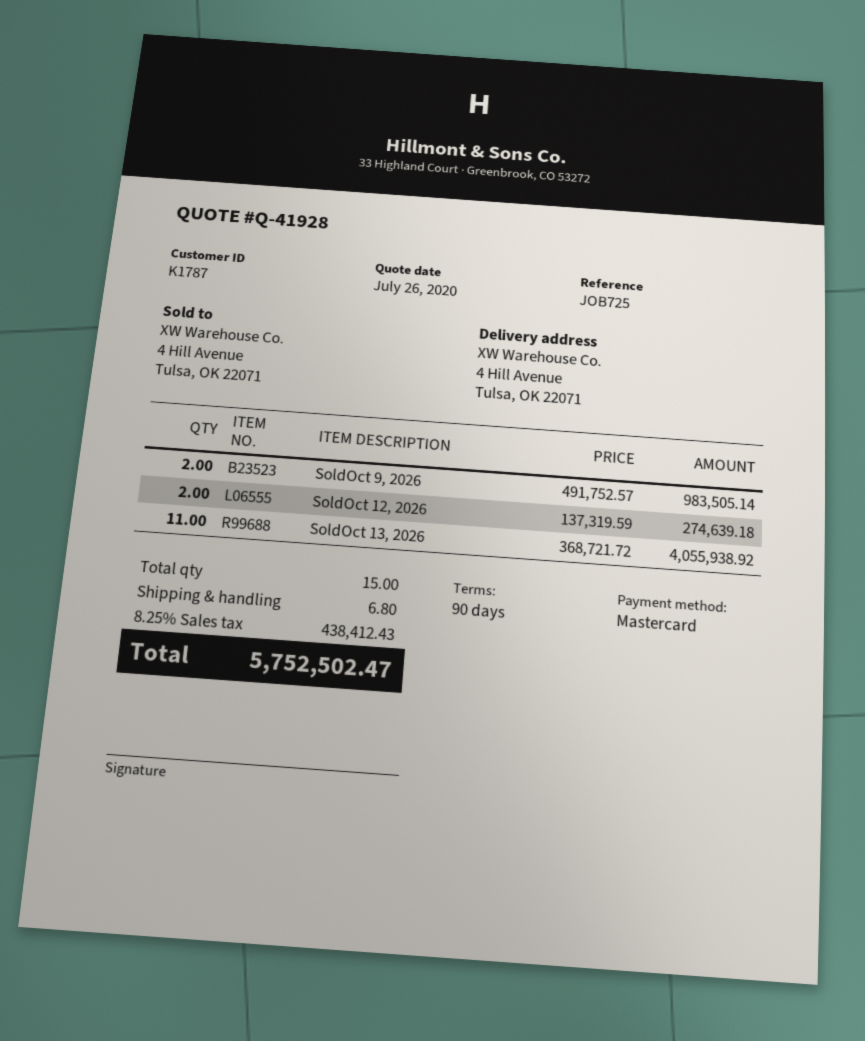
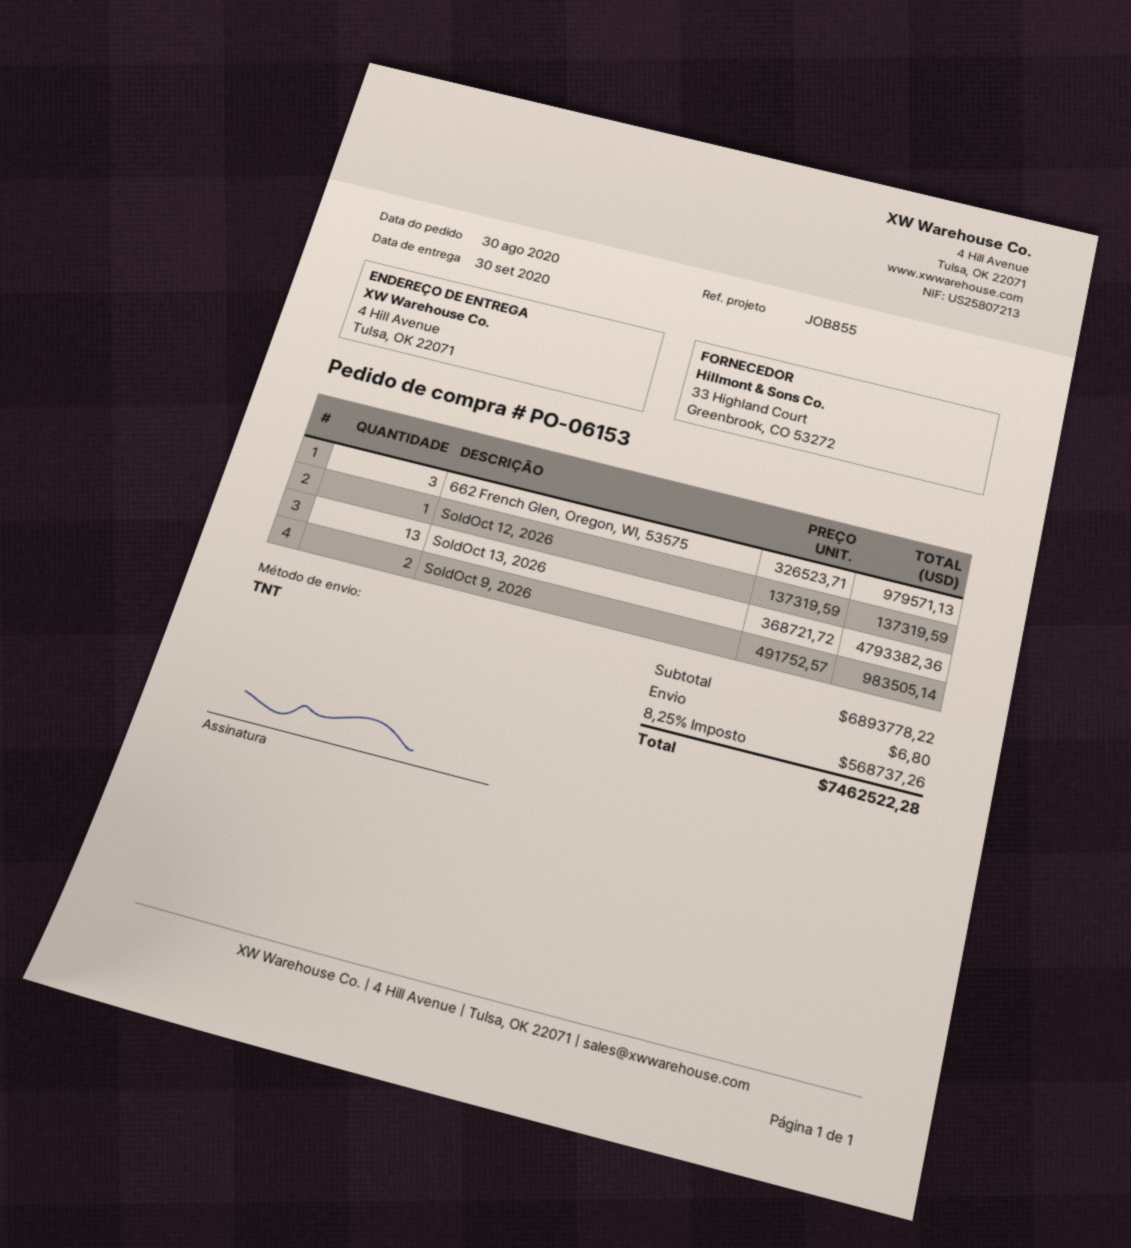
reference: JOB725 -> JOB855
SoldOct 12, 2026: 2 x 137319.59 = 274639.18 -> 1 x 137319.59 = 137319.59
SoldOct 13, 2026: 11 x 368721.72 = 4055938.92 -> 13 x 368721.72 = 4793382.36
662 French Glen, Oregon, WI, 53575: none -> 3 x 326523.71 = 979571.13
tax: 8.25% = 438412.43 -> 8.25% = 568737.26
total: 5752502.47 -> 7462522.28

